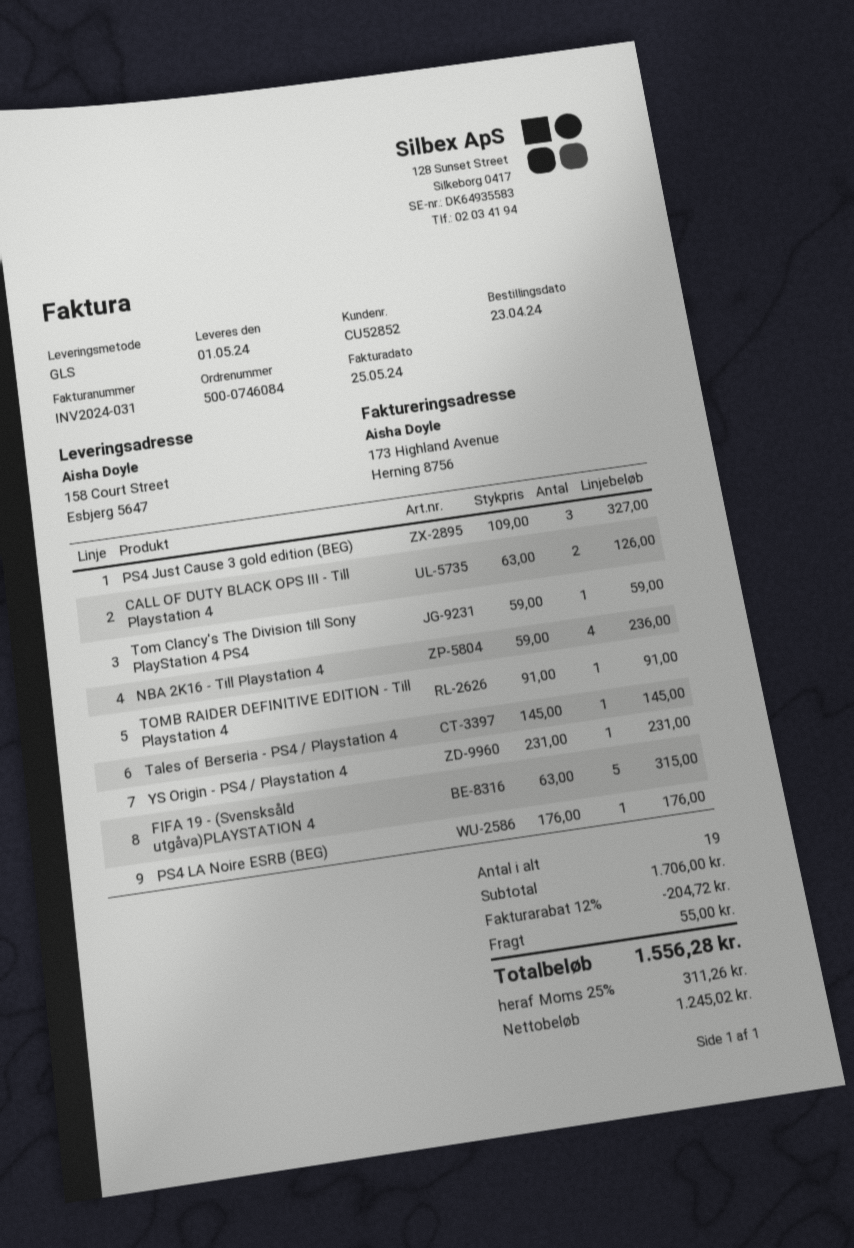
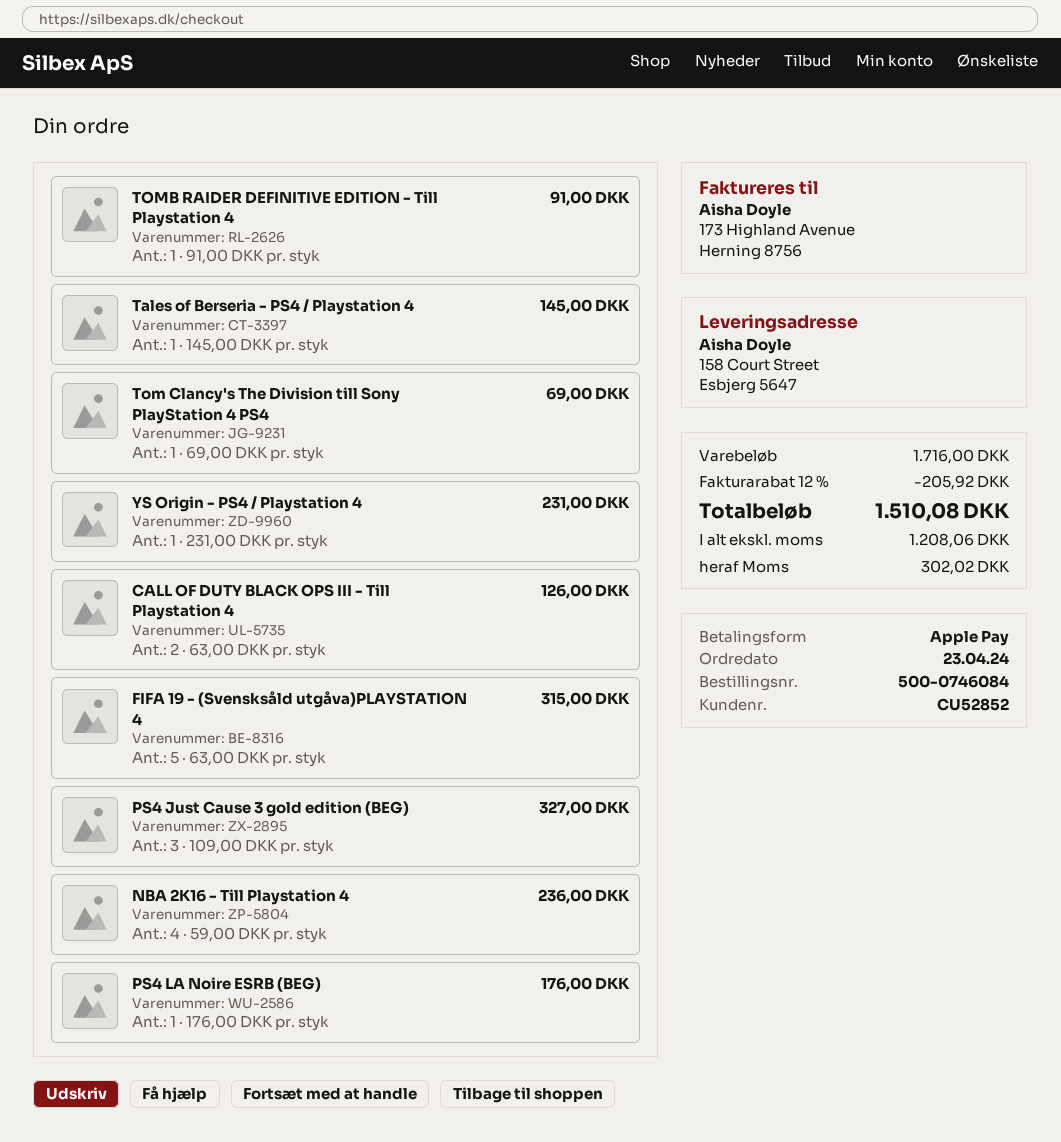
Tom Clancy's The Division till Sony PlayStation 4 PS4: 1 x 59.00 = 59.00 -> 1 x 69.00 = 69.00
subtotal: 1706.00 -> 1716.00
discount: 12% = 204.72 -> 12% = 205.92
shipping: 55.00 -> none
net: 1245.02 -> 1208.06
tax: 311.26 -> 302.02
total: 1556.28 -> 1510.08

